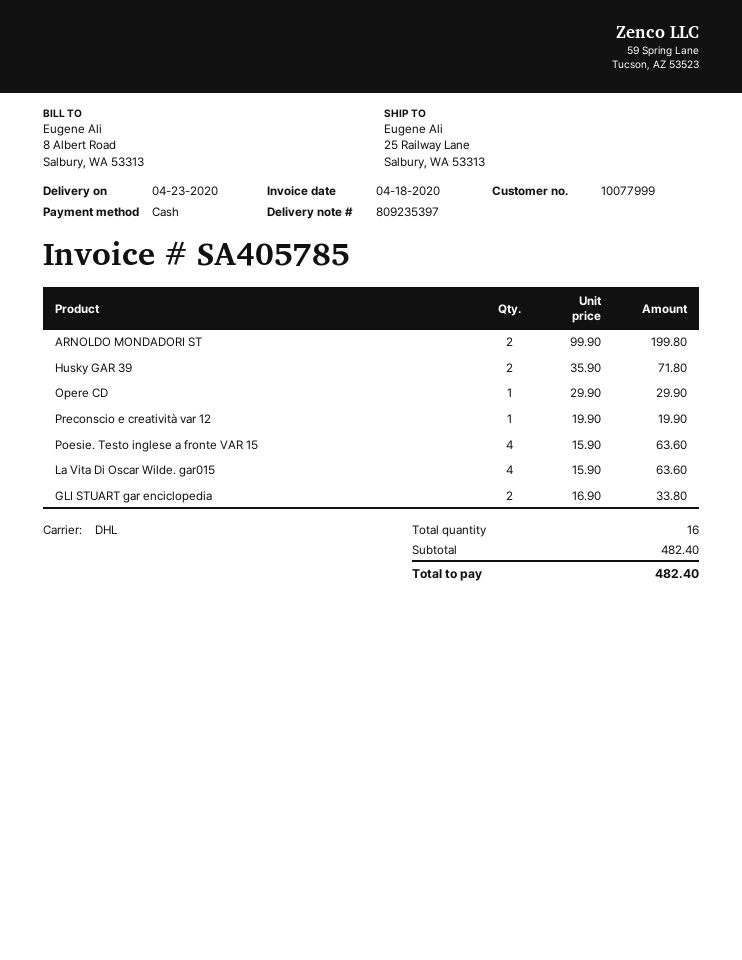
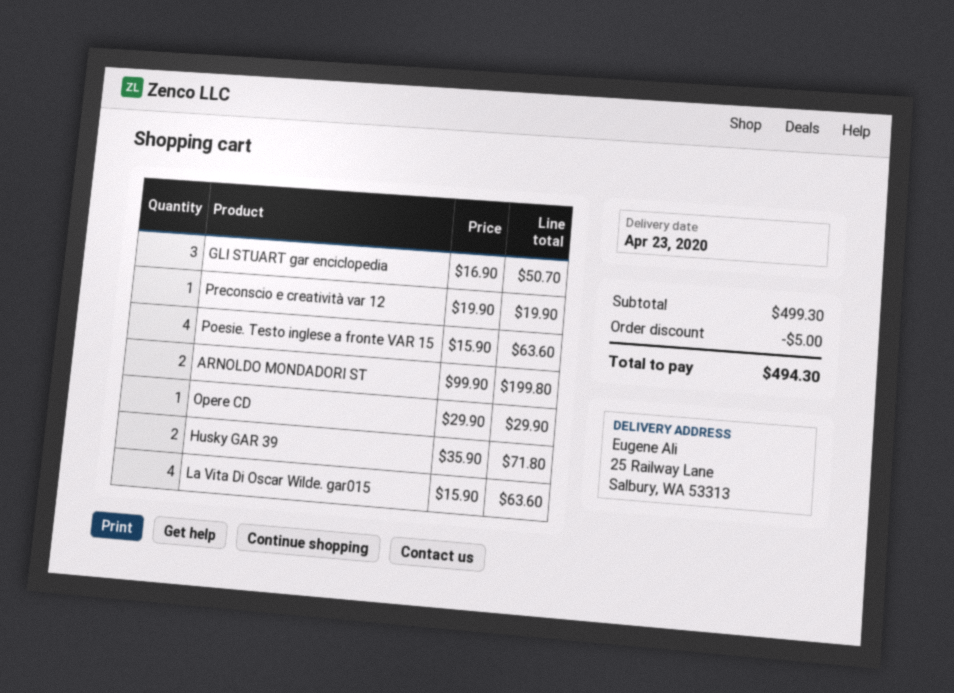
GLI STUART gar enciclopedia: 2 x 16.90 = 33.80 -> 3 x 16.90 = 50.70
subtotal: 482.40 -> 499.30
discount: none -> 5.00
total: 482.40 -> 494.30

